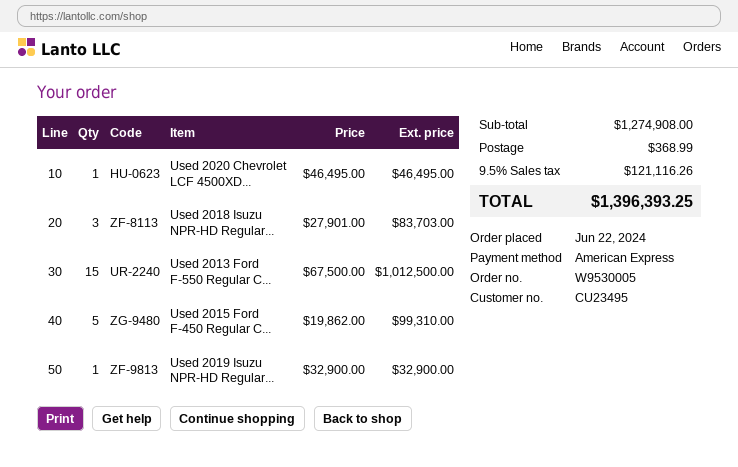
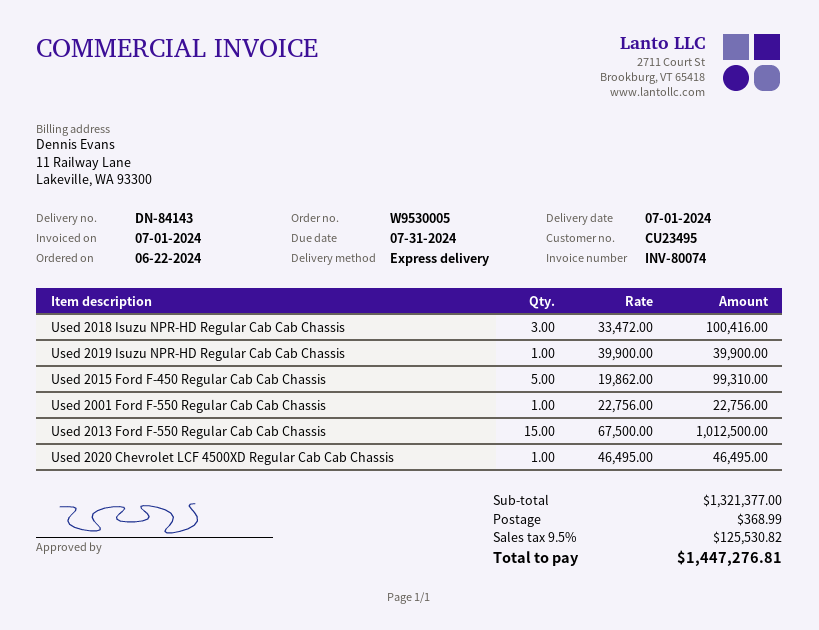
Used 2018 Isuzu NPR-HD Regular...: 3 x 27901.00 = 83703.00 -> 3 x 33472.00 = 100416.00
Used 2019 Isuzu NPR-HD Regular...: 1 x 32900.00 = 32900.00 -> 1 x 39900.00 = 39900.00
Used 2001 Ford F-550 Regular Cab Cab Chassis: none -> 1 x 22756.00 = 22756.00
subtotal: 1274908.00 -> 1321377.00
tax: 9.5% = 121116.26 -> 9.5% = 125530.82
total: 1396393.25 -> 1447276.81

